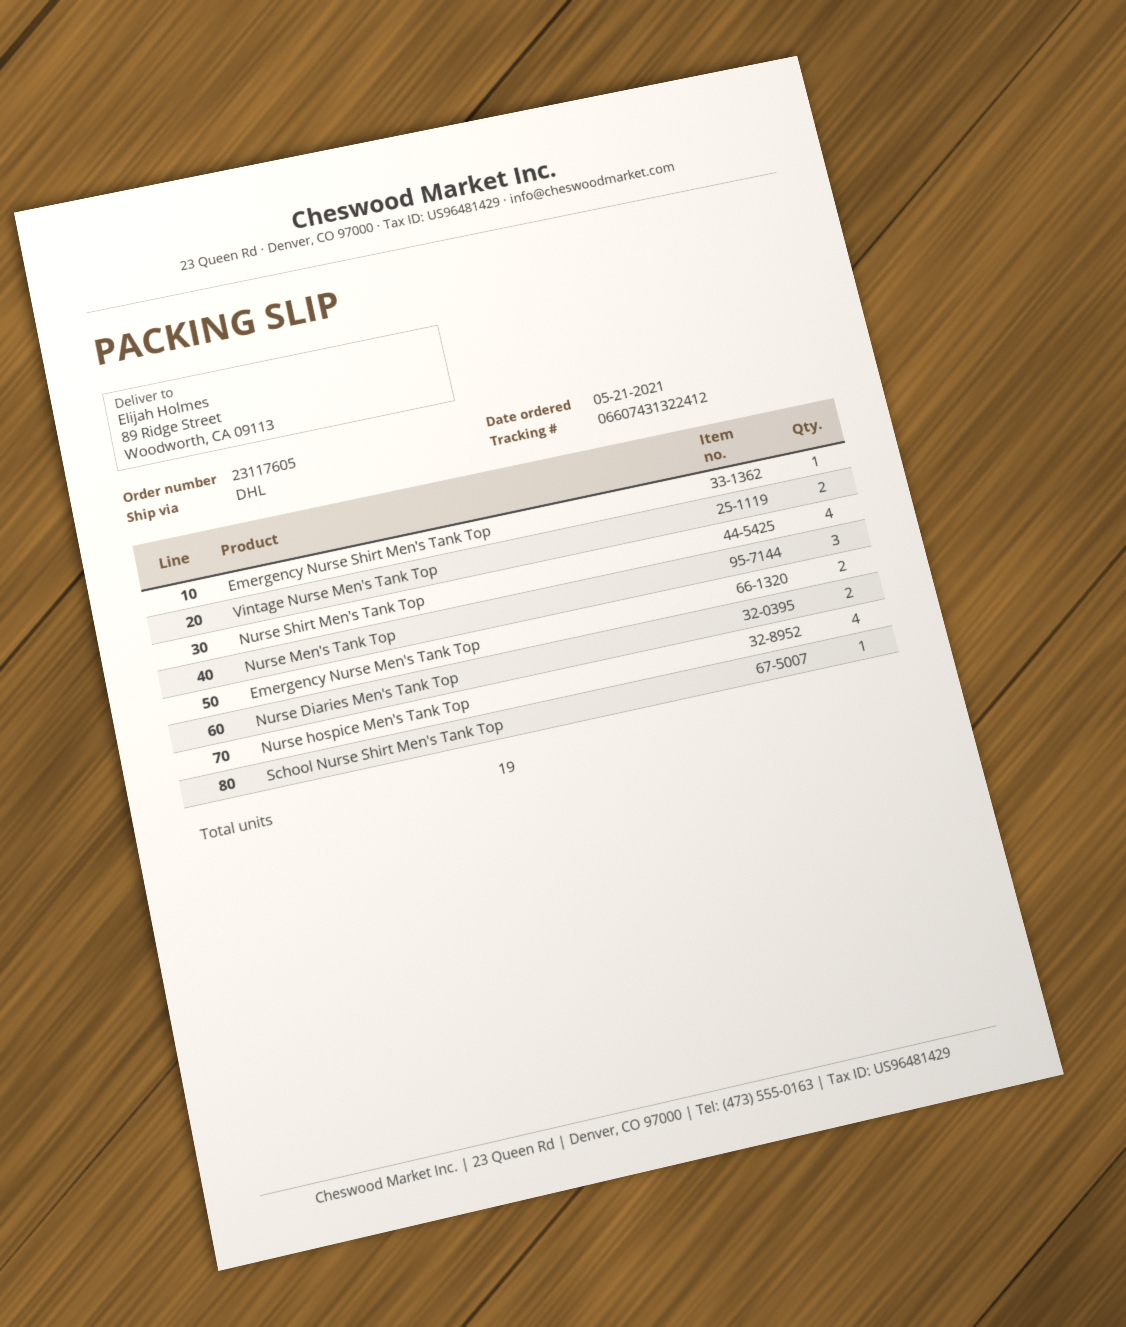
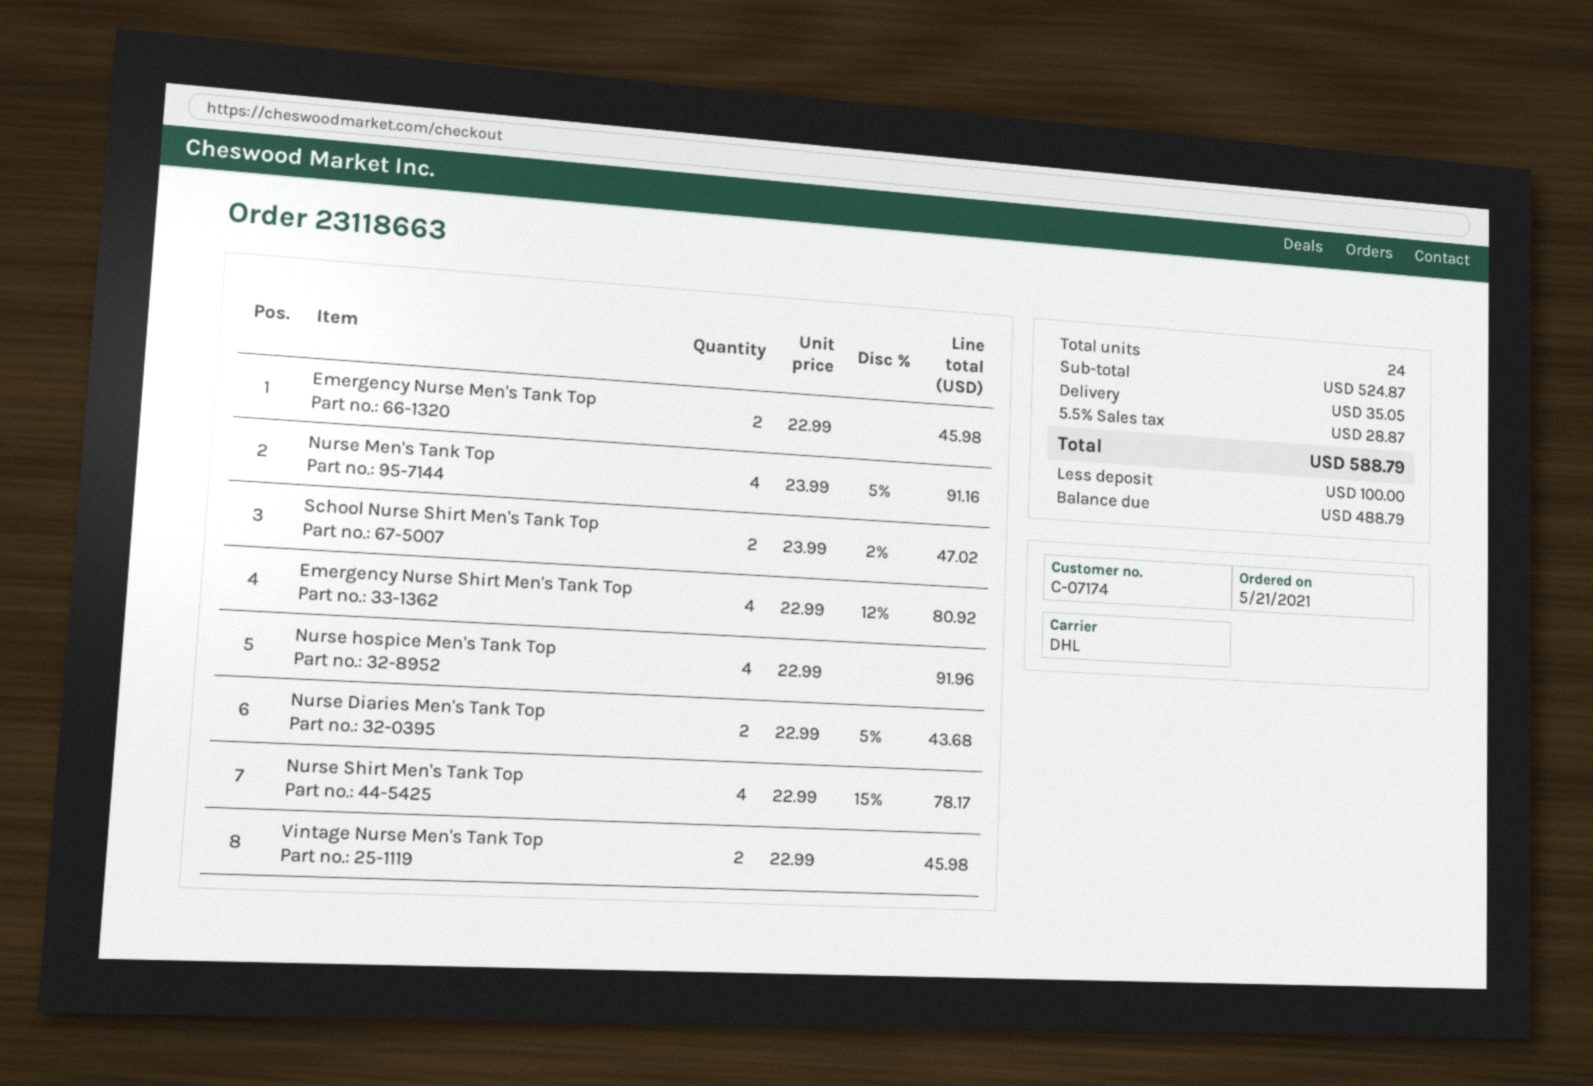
order number: 23117605 -> 23118663
Emergency Nurse Shirt Men's Tank Top: 1 -> 4
Nurse Men's Tank Top: 3 -> 4
School Nurse Shirt Men's Tank Top: 1 -> 2
total quantity: 19 -> 24

